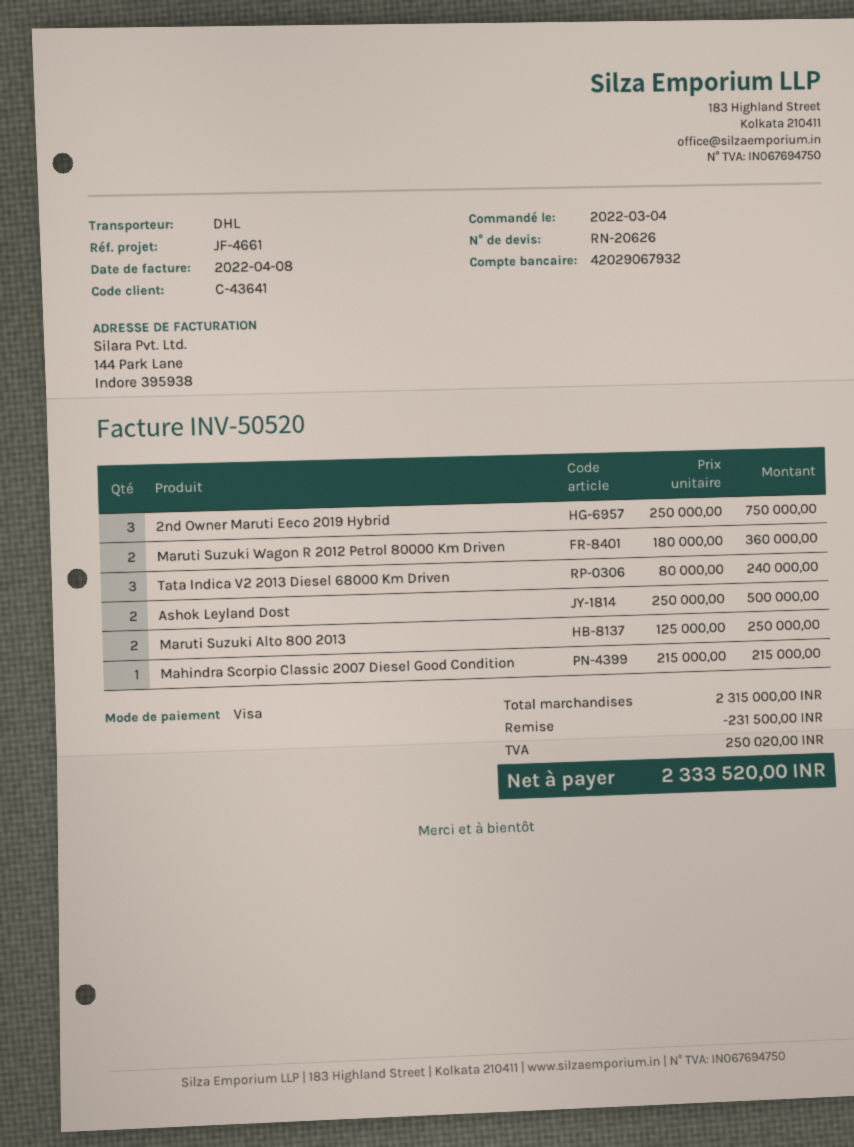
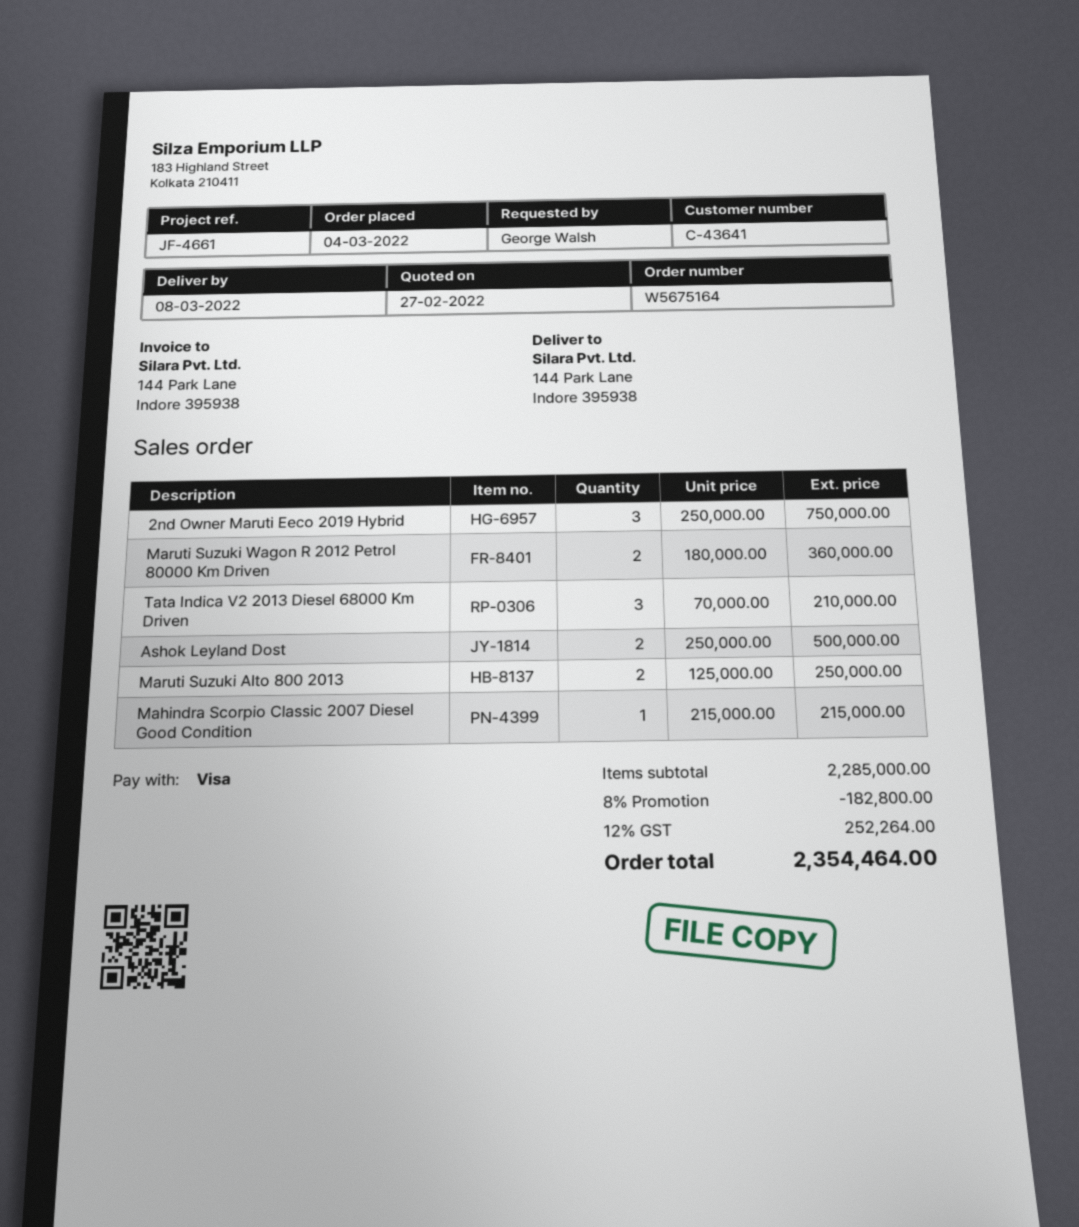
Tata Indica V2 2013 Diesel 68000 Km Driven: 3 x 80000.00 = 240000.00 -> 3 x 70000.00 = 210000.00
subtotal: 2315000.00 -> 2285000.00
discount: 231500.00 -> 182800.00
tax: 250020.00 -> 252264.00
total: 2333520.00 -> 2354464.00

